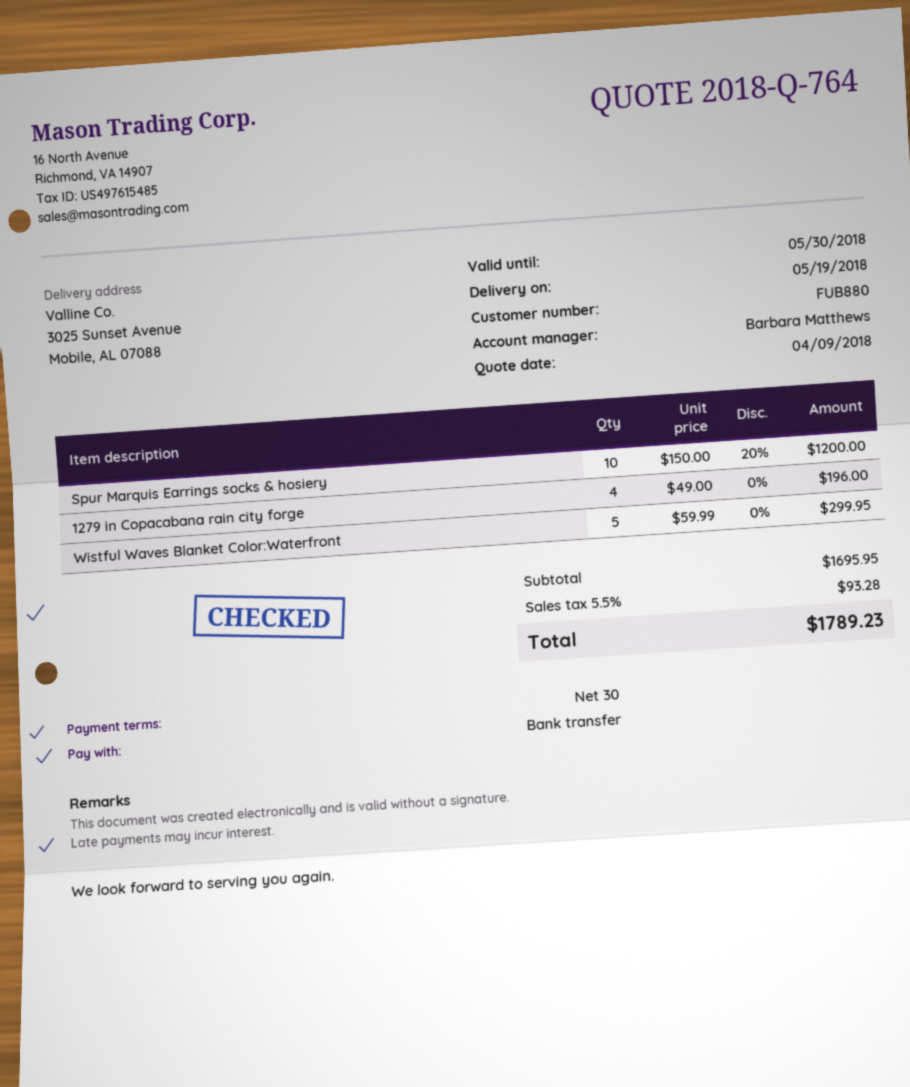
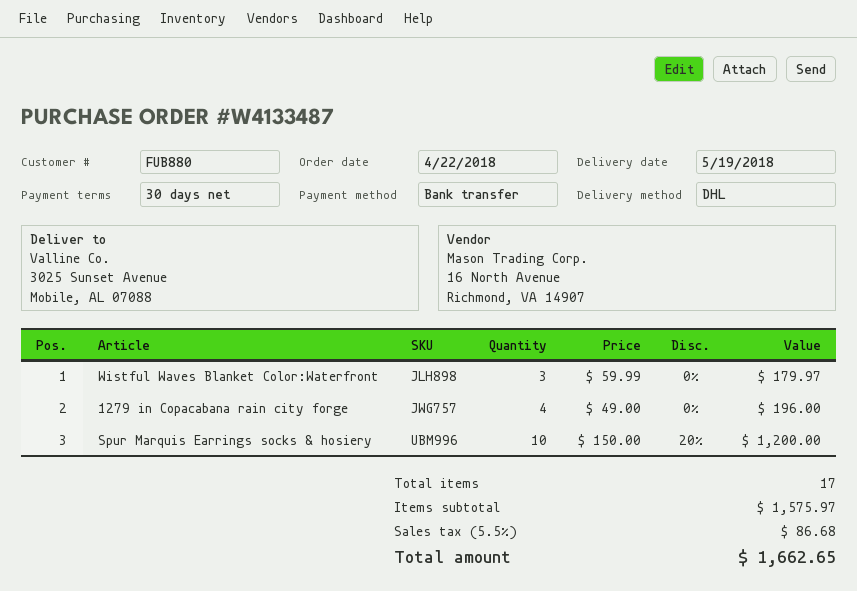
Wistful Waves Blanket Color:Waterfront: 5 x 59.99 = 299.95 -> 3 x 59.99 = 179.97
subtotal: 1695.95 -> 1575.97
tax: 5.5% = 93.28 -> 5.5% = 86.68
total: 1789.23 -> 1662.65

